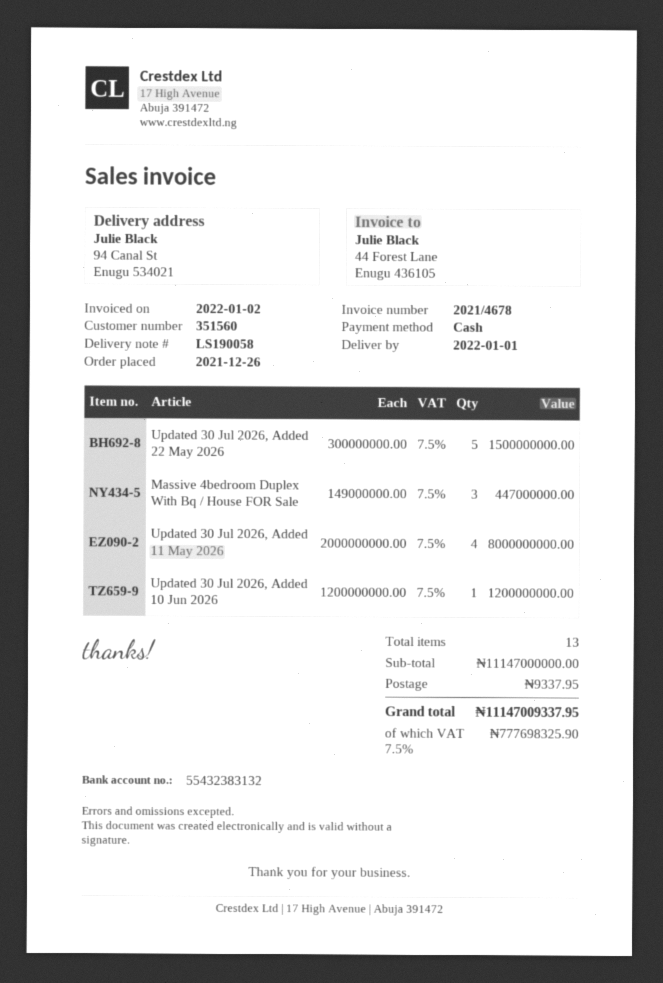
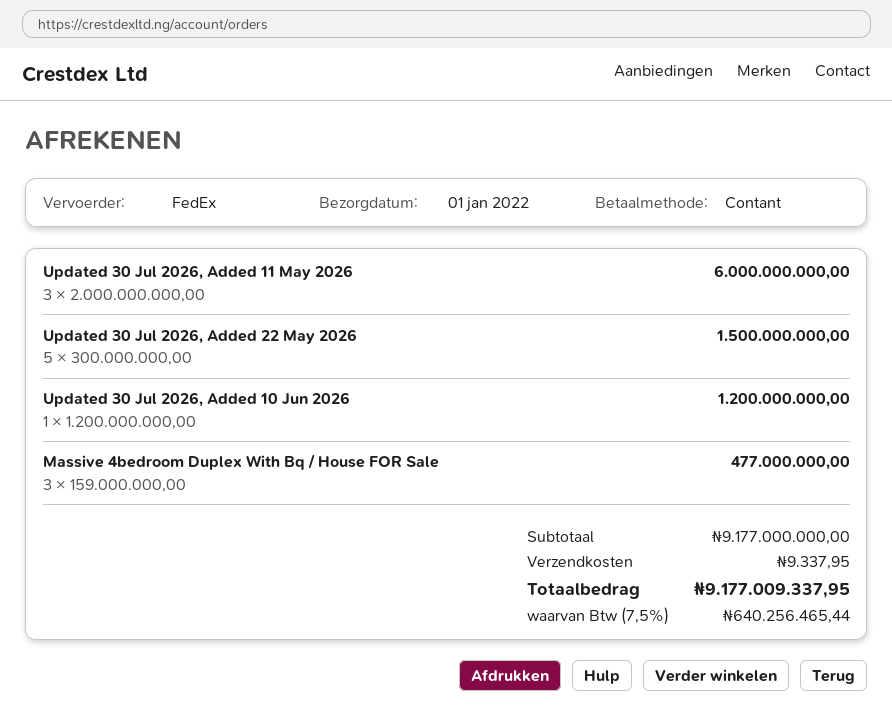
Massive 4bedroom Duplex With Bq / House FOR Sale: 3 x 149000000.00 = 447000000.00 -> 3 x 159000000.00 = 477000000.00
Updated 30 Jul 2026, Added 11 May 2026: 4 x 2000000000.00 = 8000000000.00 -> 3 x 2000000000.00 = 6000000000.00
subtotal: 11147000000.00 -> 9177000000.00
tax: 7.5% = 777698325.90 -> 7.5% = 640256465.44
total: 11147009337.95 -> 9177009337.95

